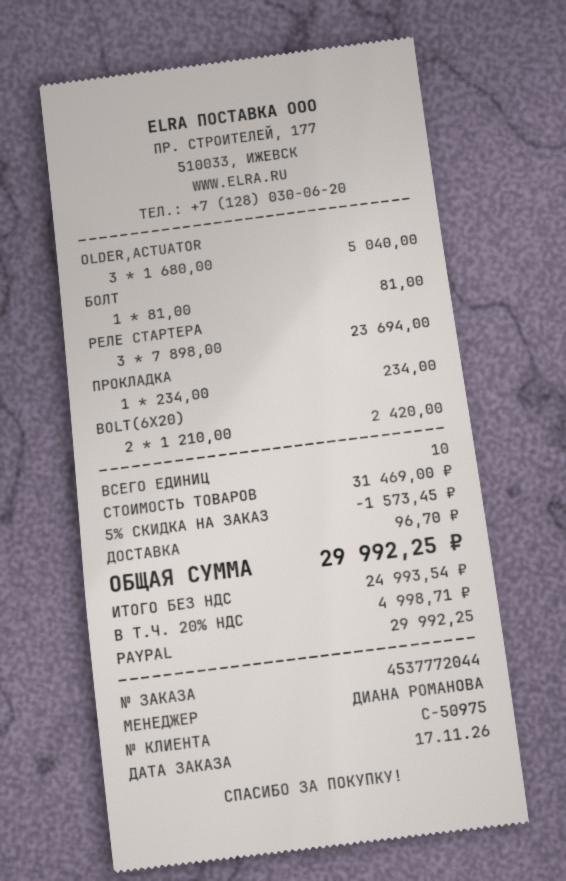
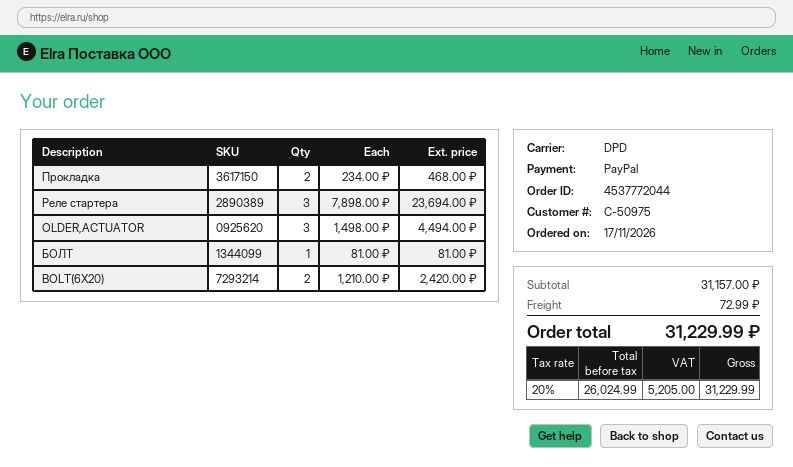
OLDER,ACTUATOR: 3 x 1680.00 = 5040.00 -> 3 x 1498.00 = 4494.00
ПРОКЛАДКА: 1 x 234.00 = 234.00 -> 2 x 234.00 = 468.00
subtotal: 31469.00 -> 31157.00
discount: 5% = 1573.45 -> none
shipping: 96.70 -> 72.99
net: 24993.54 -> 26024.99
tax: 20% = 4998.71 -> 20% = 5205.00
total: 29992.25 -> 31229.99

